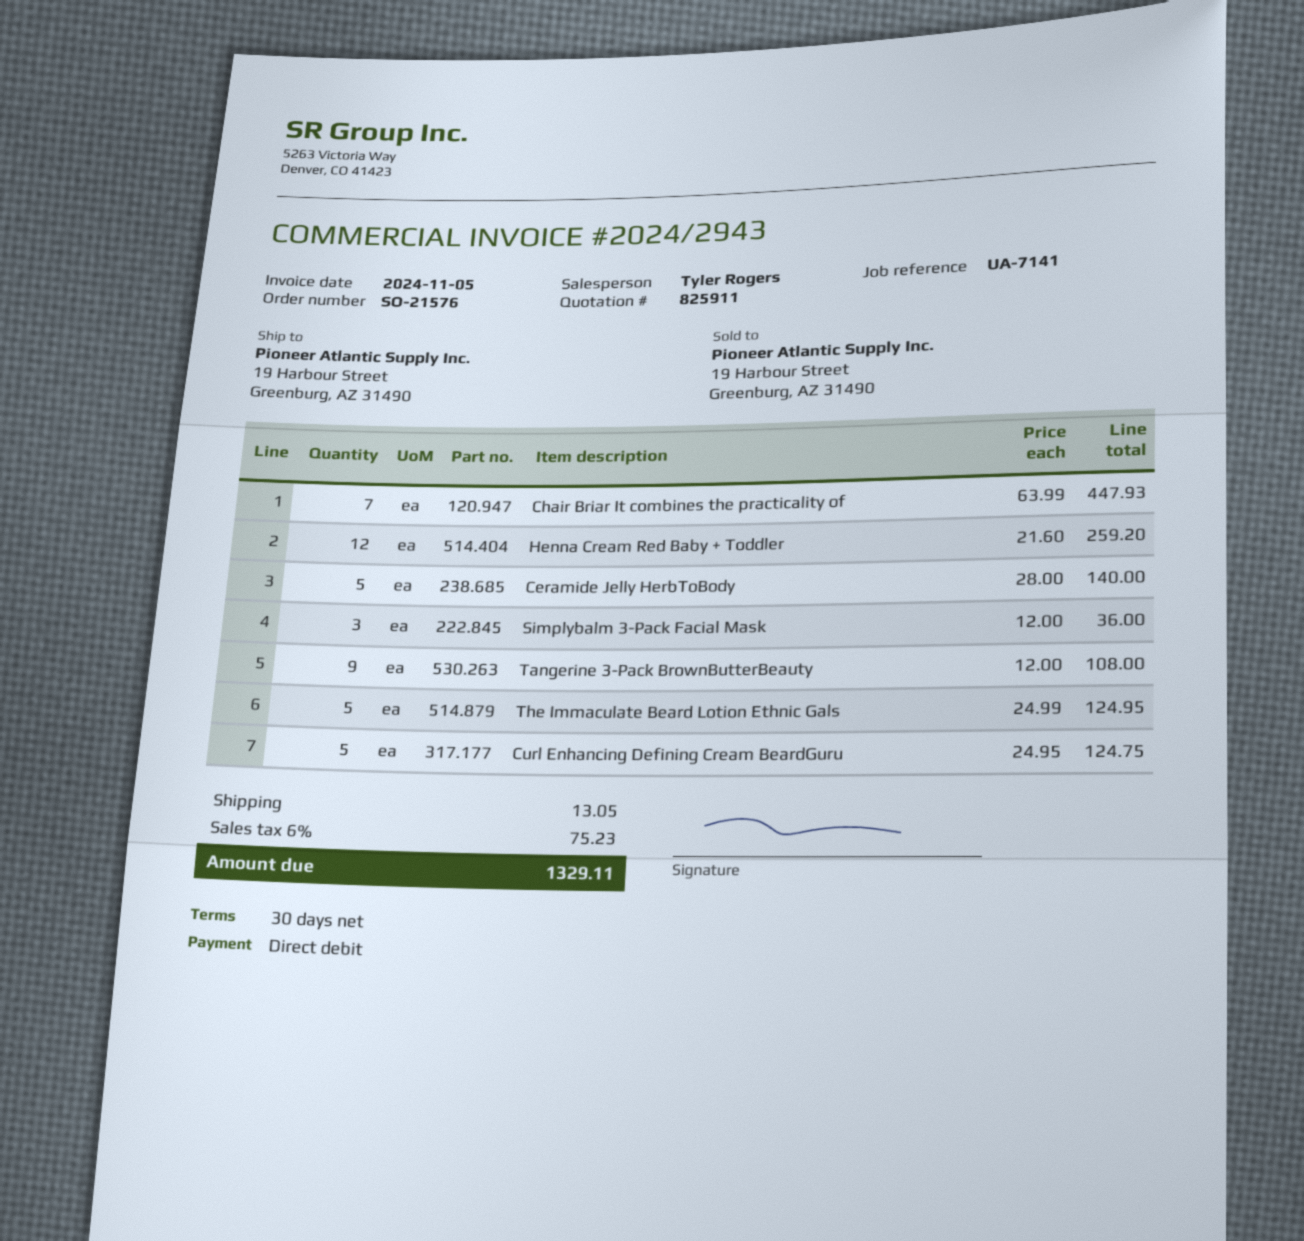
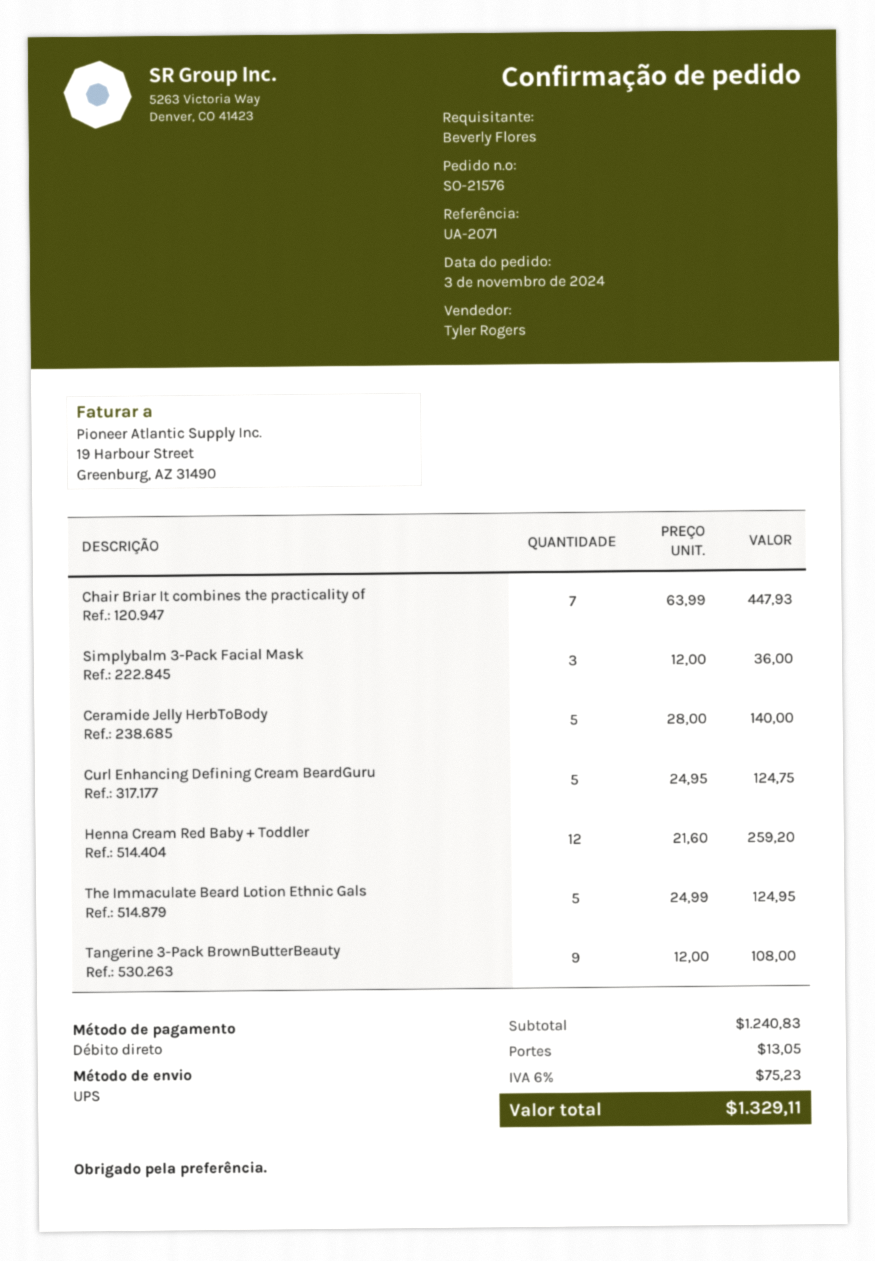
reference: UA-7141 -> UA-2071

